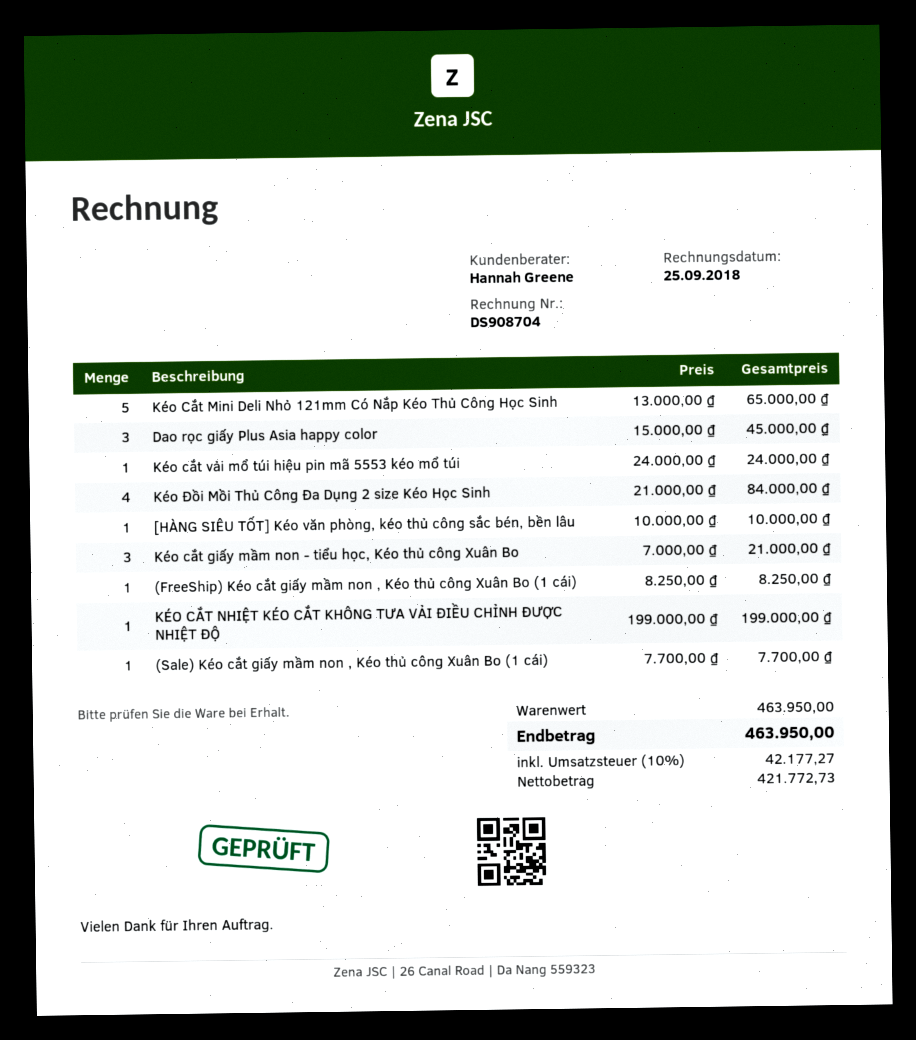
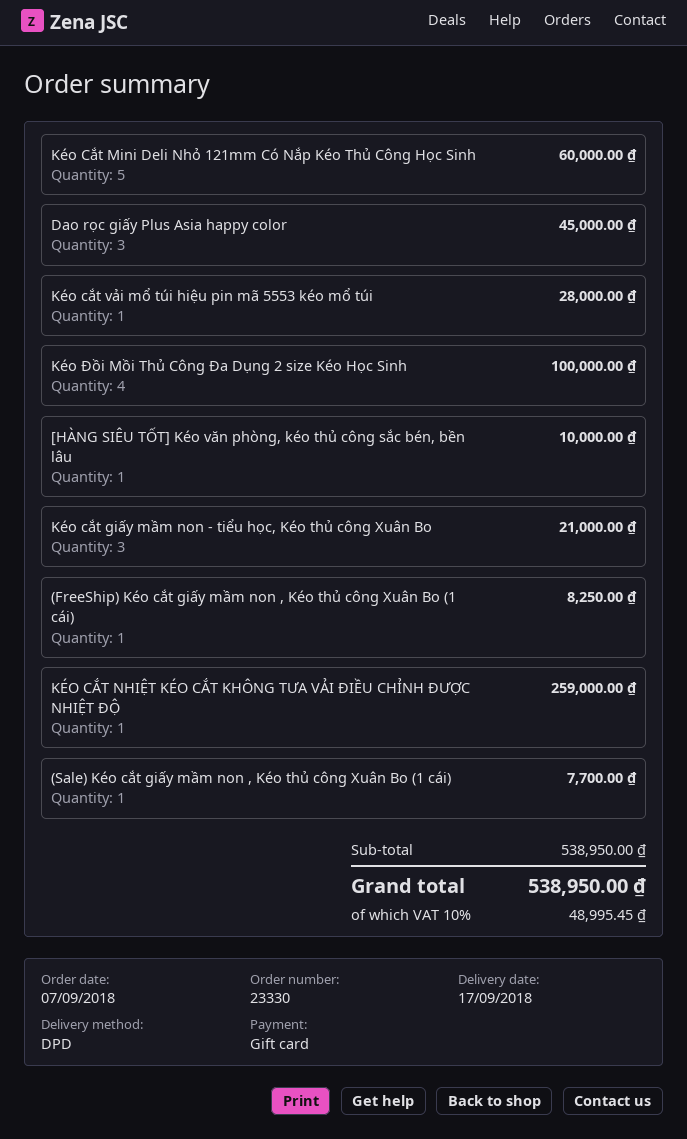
Kéo Cắt Mini Deli Nhỏ 121mm Có Nắp Kéo Thủ Công Học Sinh: 5 for 65000.00 -> 5 for 60000.00
Kéo cắt vải mổ túi hiệu pin mã 5553 kéo mổ túi: 1 for 24000.00 -> 1 for 28000.00
Kéo Đồi Mồi Thủ Công Đa Dụng 2 size Kéo Học Sinh: 4 for 84000.00 -> 4 for 100000.00
KÉO CẮT NHIỆT KÉO CẮT KHÔNG TƯA VẢI ĐIỀU CHỈNH ĐƯỢC NHIỆT ĐỘ: 1 for 199000.00 -> 1 for 259000.00
subtotal: 463950.00 -> 538950.00
tax: 10% = 42177.27 -> 10% = 48995.45
total: 463950.00 -> 538950.00

